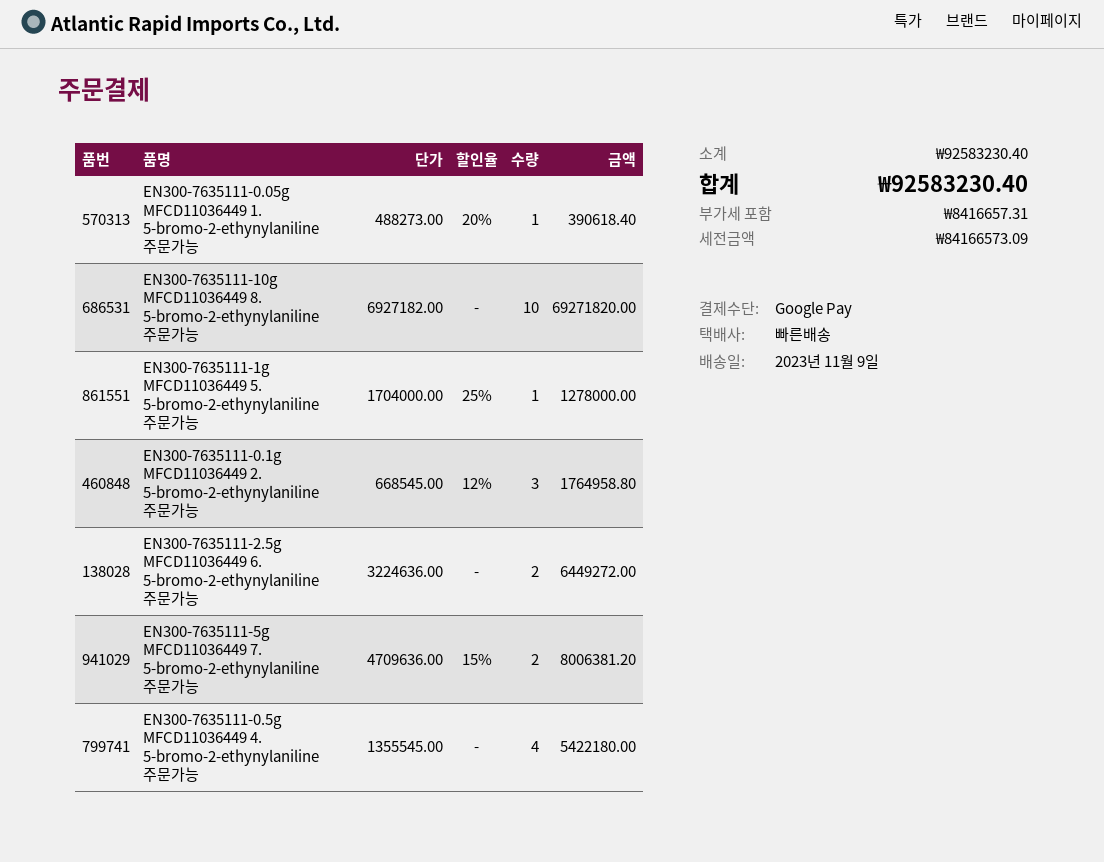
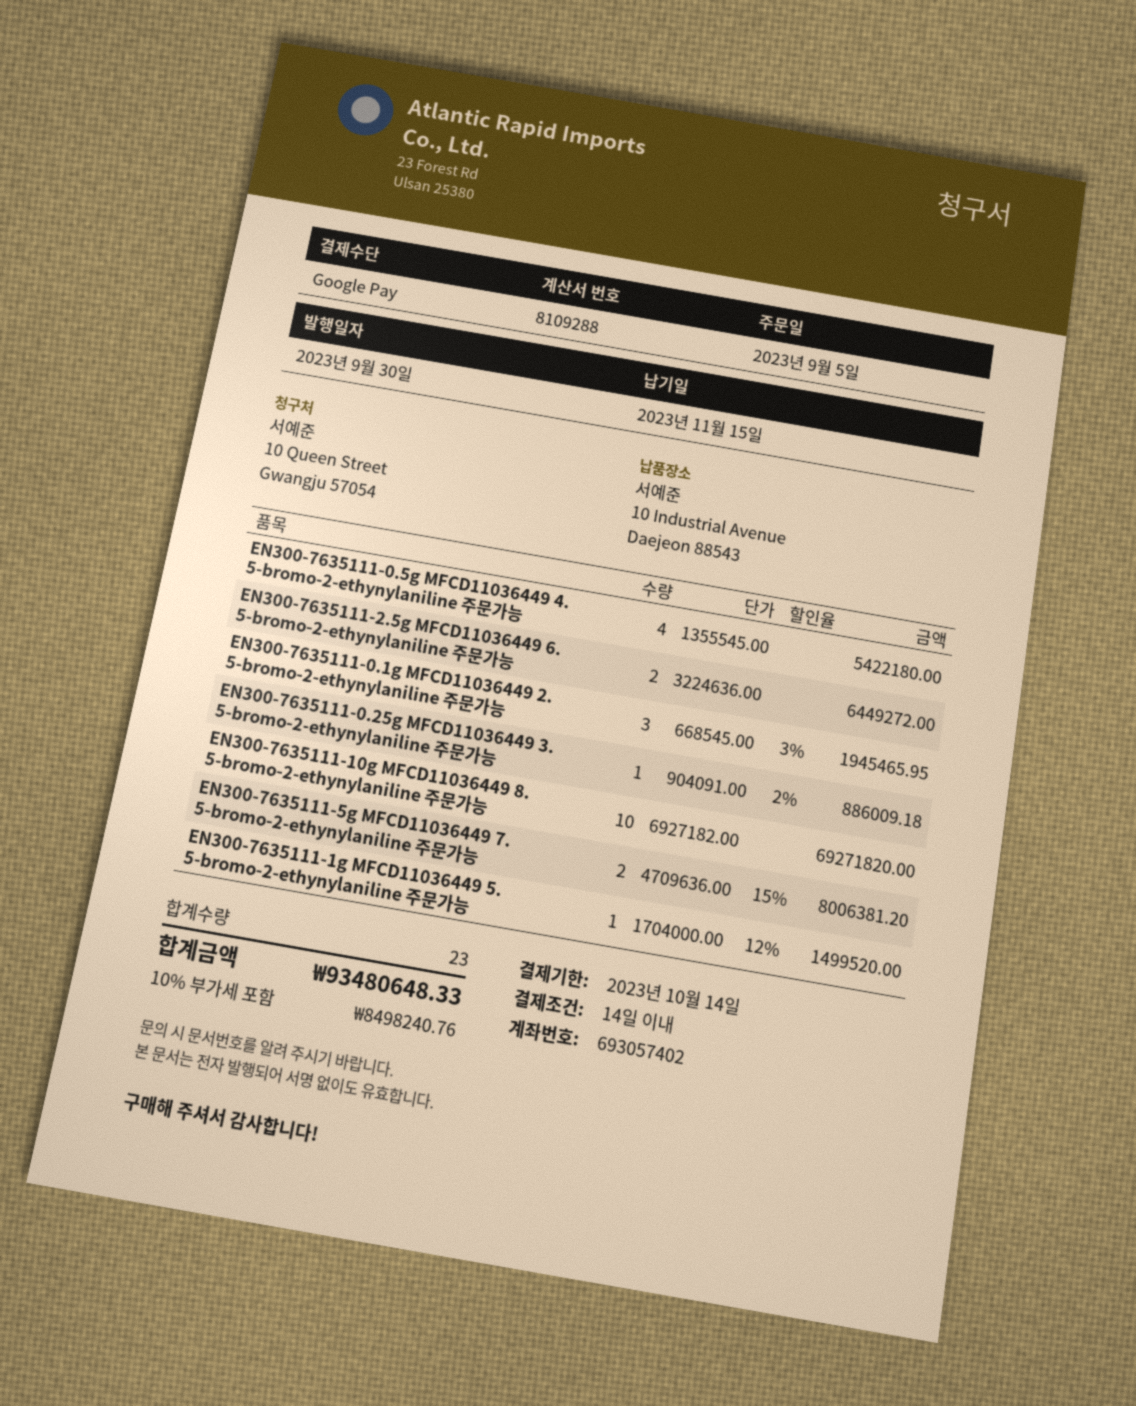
delivery date: 2023-11-09 -> 2023-11-15
EN300-7635111-0.05g MFCD11036449 1. 5-bromo-2-ethynylaniline 주문가능: 1 x 488273.00 - 20% = 390618.40 -> none
EN300-7635111-1g MFCD11036449 5. 5-bromo-2-ethynylaniline 주문가능: 1 x 1704000.00 - 25% = 1278000.00 -> 1 x 1704000.00 - 12% = 1499520.00
EN300-7635111-0.1g MFCD11036449 2. 5-bromo-2-ethynylaniline 주문가능: 3 x 668545.00 - 12% = 1764958.80 -> 3 x 668545.00 - 3% = 1945465.95
EN300-7635111-0.25g MFCD11036449 3. 5-bromo-2-ethynylaniline 주문가능: none -> 1 x 904091.00 - 2% = 886009.18
tax: 8416657.31 -> 8498240.76
total: 92583230.40 -> 93480648.33

